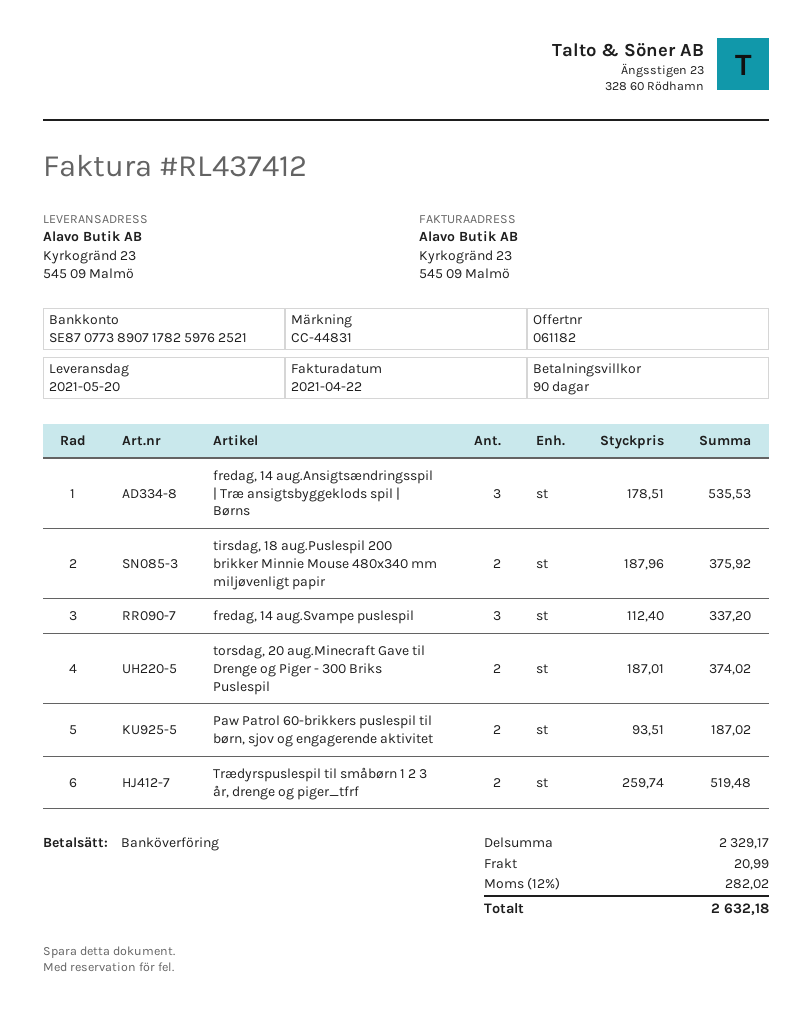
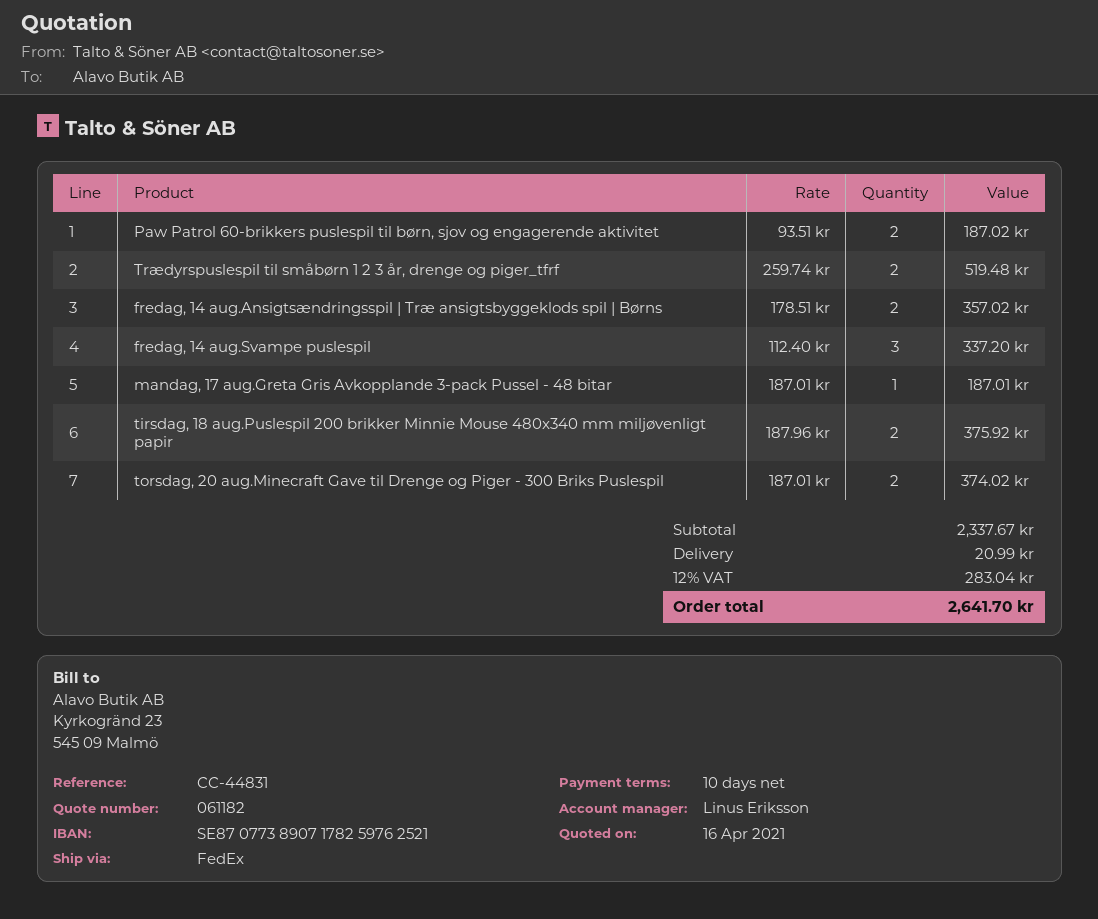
payment terms: 90 days -> 10 days
fredag, 14 aug.Ansigtsændringsspil | Træ ansigtsbyggeklods spil | Børns: 3 x 178.51 = 535.53 -> 2 x 178.51 = 357.02
mandag, 17 aug.Greta Gris Avkopplande 3-pack Pussel - 48 bitar: none -> 1 x 187.01 = 187.01
subtotal: 2329.17 -> 2337.67
tax: 12% = 282.02 -> 12% = 283.04
total: 2632.18 -> 2641.70

